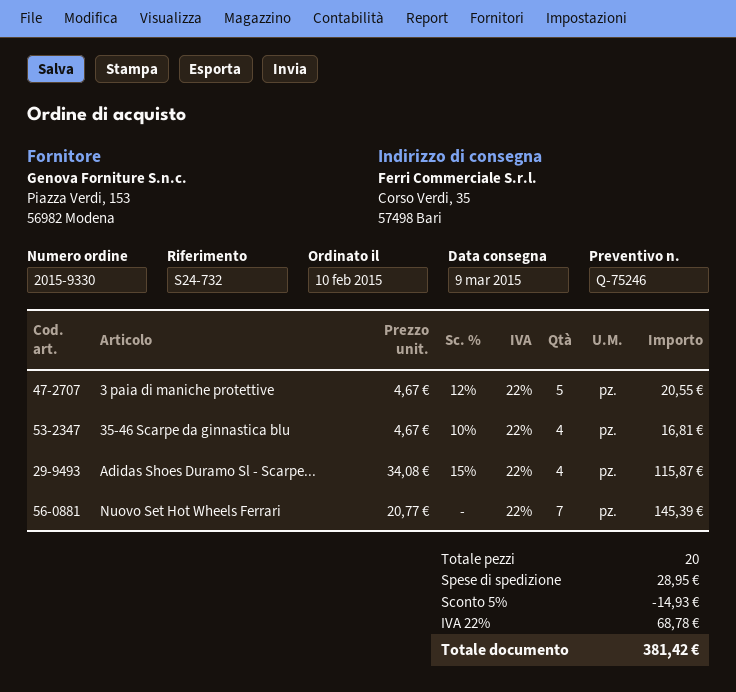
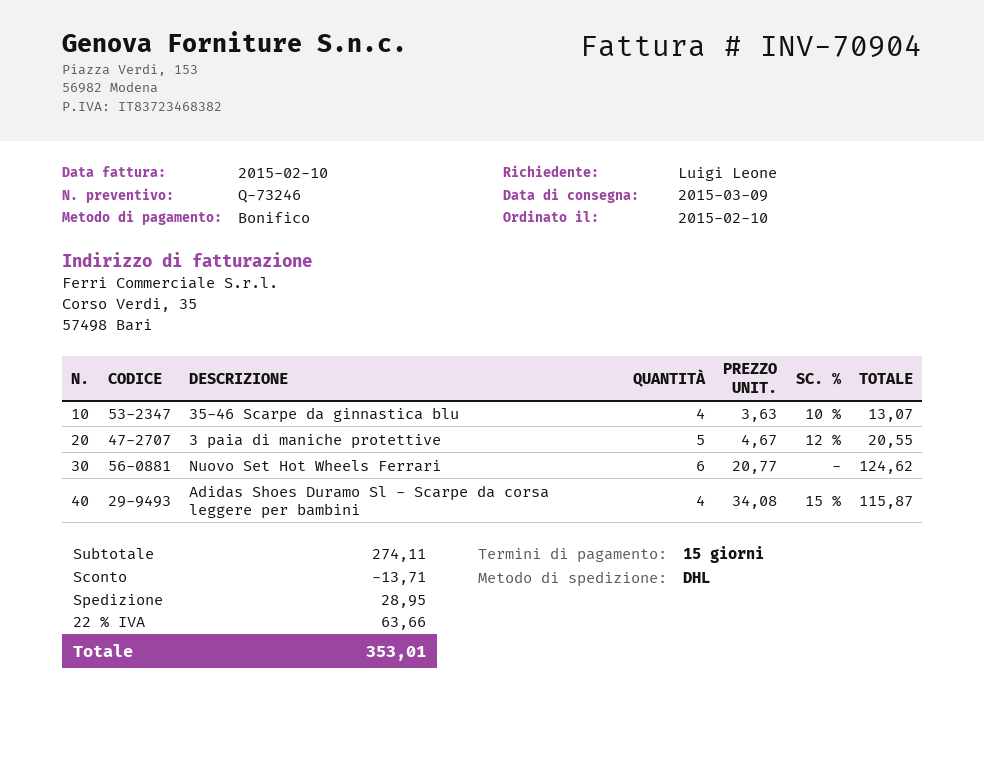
quote number: Q-75246 -> Q-73246
35-46 Scarpe da ginnastica blu: 4 x 4.67 - 10% = 16.81 -> 4 x 3.63 - 10% = 13.07
Nuovo Set Hot Wheels Ferrari: 7 x 20.77 = 145.39 -> 6 x 20.77 = 124.62
discount: 14.93 -> 13.71
tax: 22% = 68.78 -> 22% = 63.66
total: 381.42 -> 353.01

